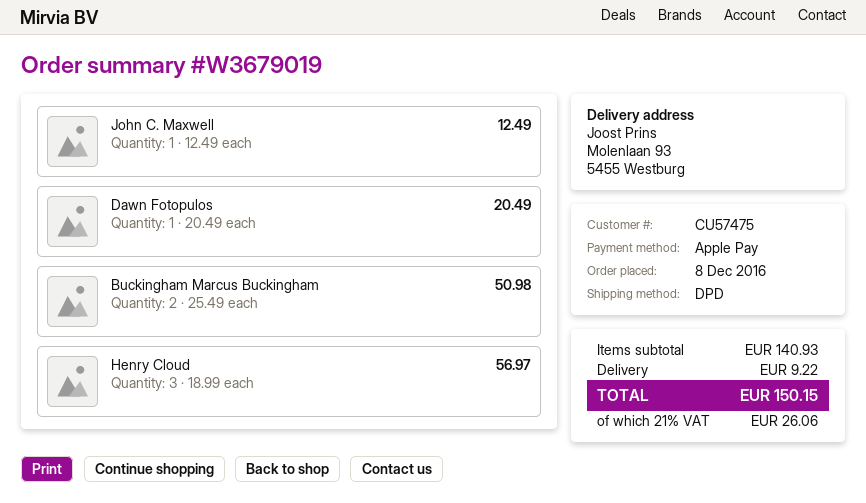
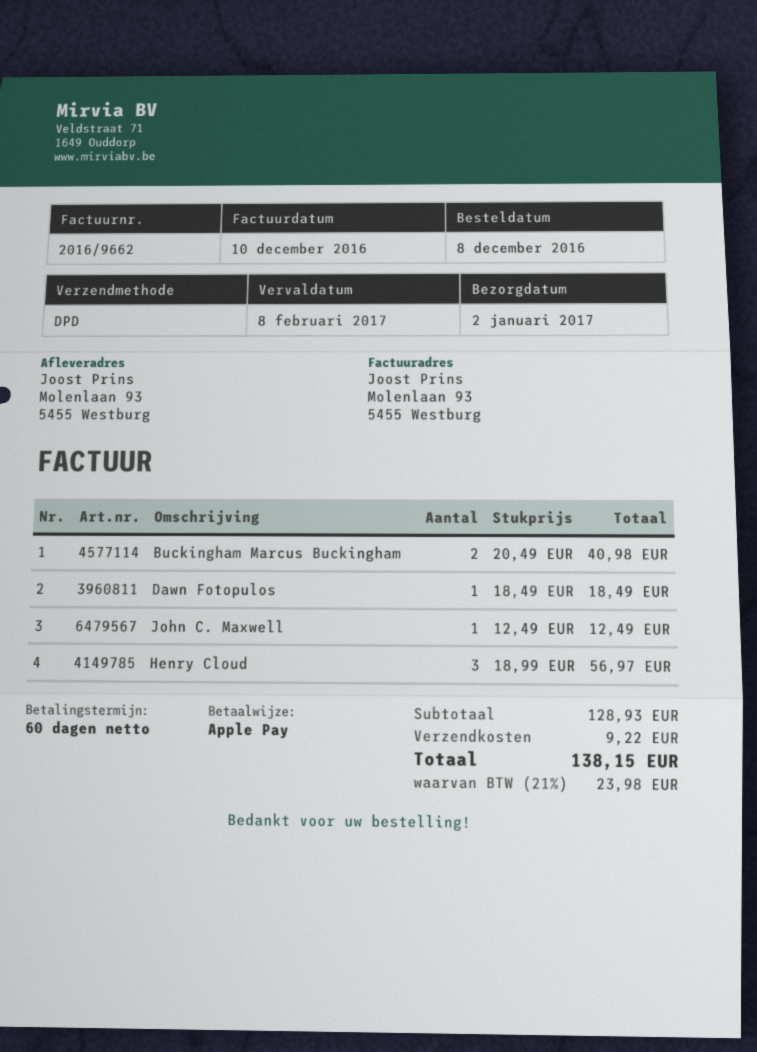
Dawn Fotopulos: 1 x 20.49 = 20.49 -> 1 x 18.49 = 18.49
Buckingham Marcus Buckingham: 2 x 25.49 = 50.98 -> 2 x 20.49 = 40.98
subtotal: 140.93 -> 128.93
tax: 21% = 26.06 -> 21% = 23.98
total: 150.15 -> 138.15

